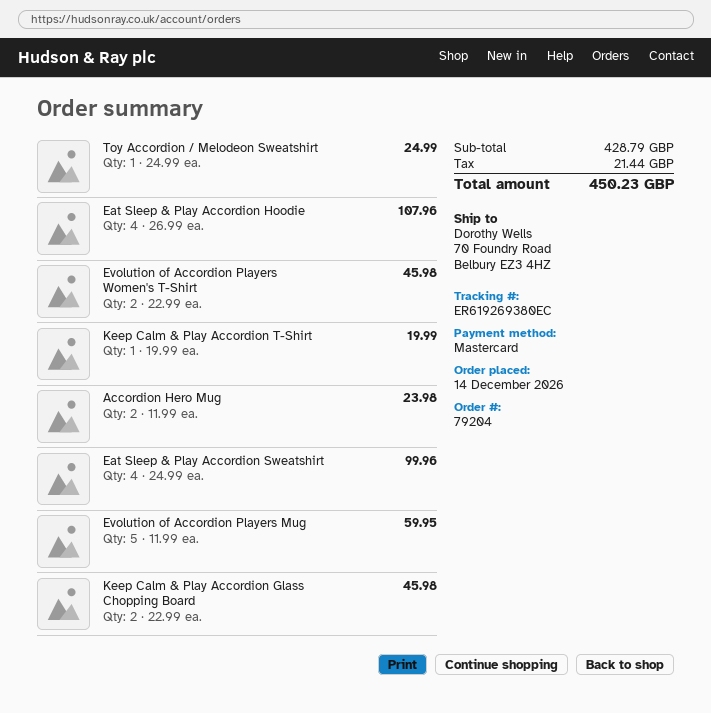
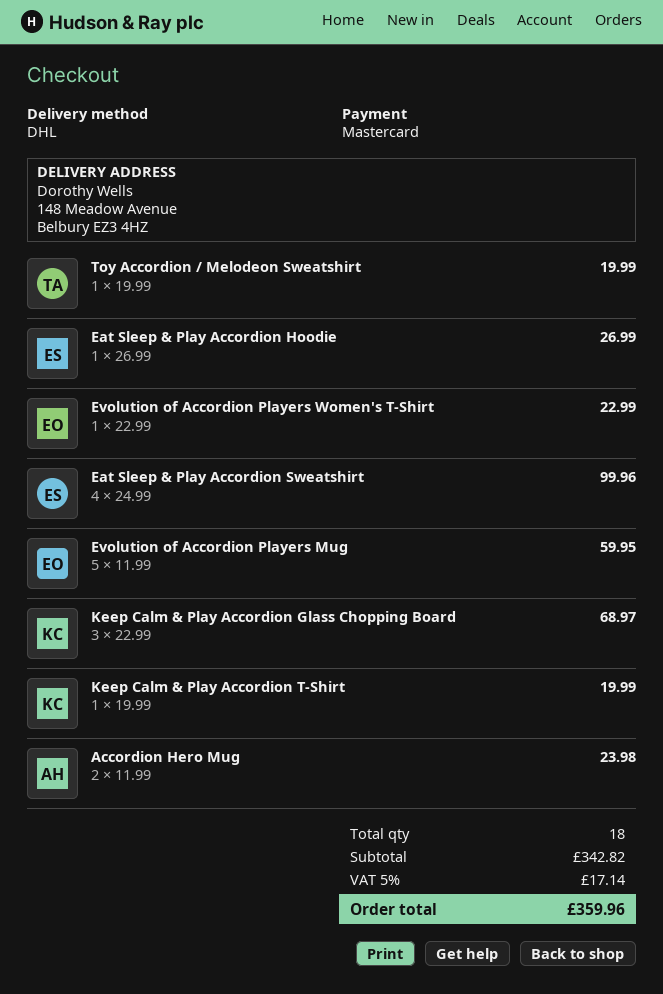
ship to: 70 Foundry Road, Belbury EZ3 4HZ -> 148 Meadow Avenue, Belbury EZ3 4HZ
Toy Accordion / Melodeon Sweatshirt: 1 x 24.99 = 24.99 -> 1 x 19.99 = 19.99
Eat Sleep & Play Accordion Hoodie: 4 x 26.99 = 107.96 -> 1 x 26.99 = 26.99
Evolution of Accordion Players Women's T-Shirt: 2 x 22.99 = 45.98 -> 1 x 22.99 = 22.99
Keep Calm & Play Accordion Glass Chopping Board: 2 x 22.99 = 45.98 -> 3 x 22.99 = 68.97
subtotal: 428.79 -> 342.82
tax: 21.44 -> 17.14
total: 450.23 -> 359.96

